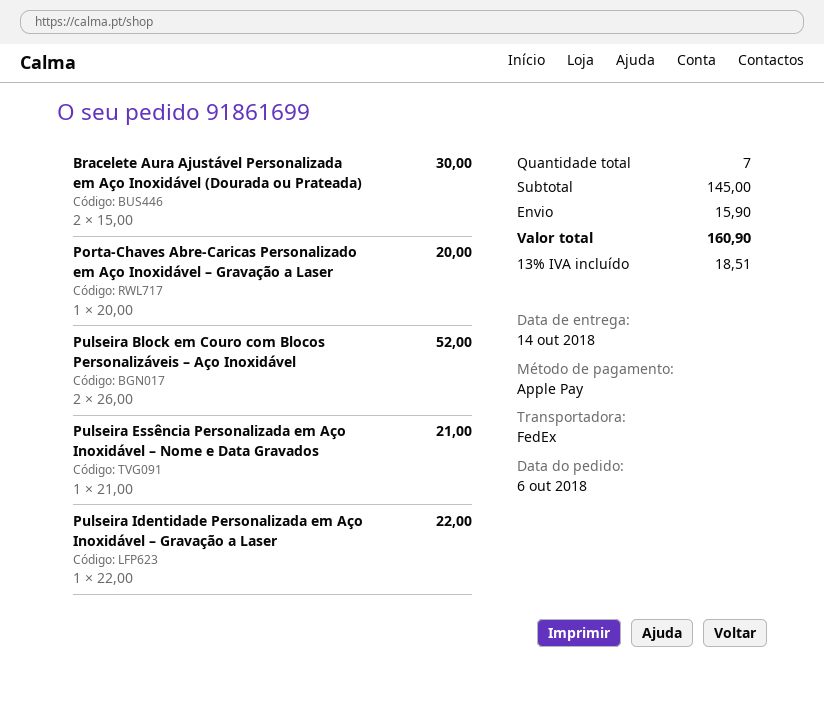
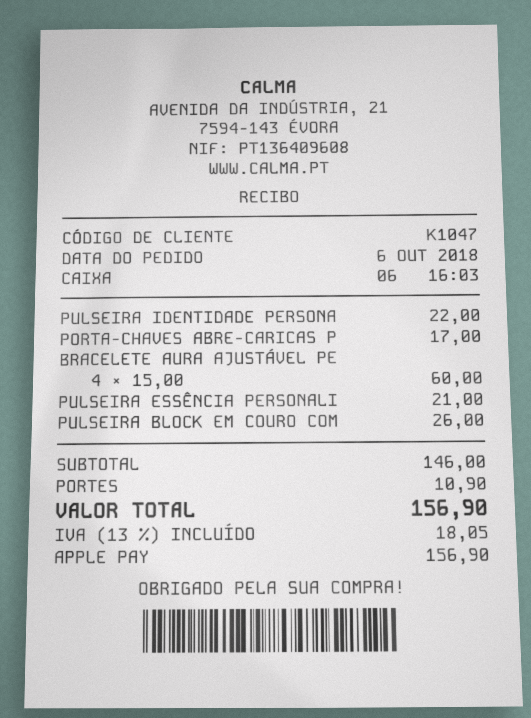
Bracelete Aura Ajustável Personalizada em Aço Inoxidável (Dourada ou Prateada): 2 x 15.00 = 30.00 -> 4 x 15.00 = 60.00
Porta-Chaves Abre-Caricas Personalizado em Aço Inoxidável – Gravação a Laser: 1 x 20.00 = 20.00 -> 1 x 17.00 = 17.00
Pulseira Block em Couro com Blocos Personalizáveis – Aço Inoxidável: 2 x 26.00 = 52.00 -> 1 x 26.00 = 26.00
subtotal: 145.00 -> 146.00
shipping: 15.90 -> 10.90
tax: 13% = 18.51 -> 13% = 18.05
total: 160.90 -> 156.90

